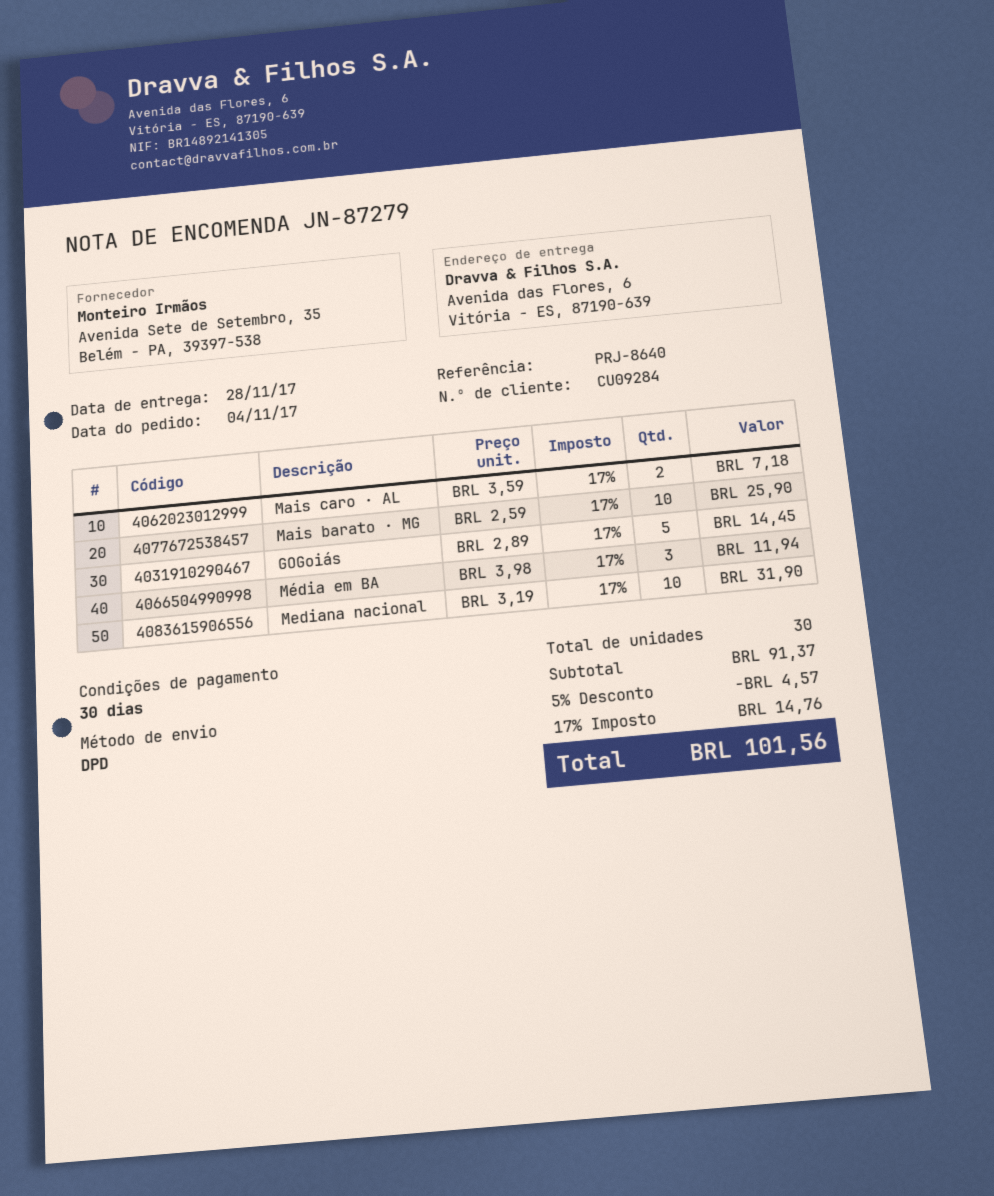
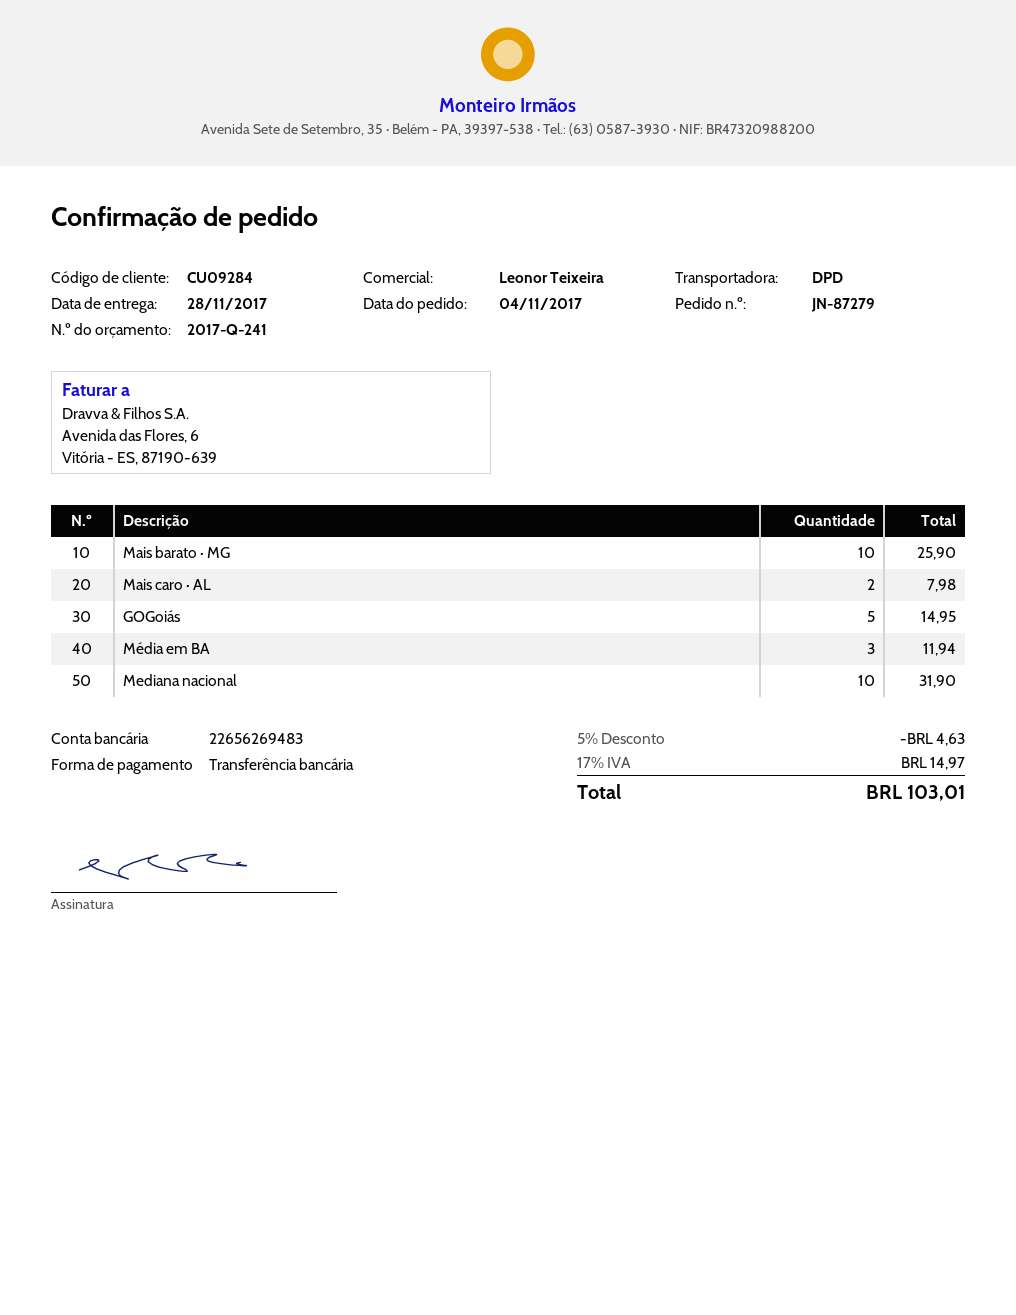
Mais caro · AL: 2 for 7.18 -> 2 for 7.98
GOGoiás: 5 for 14.45 -> 5 for 14.95
discount: 5% = 4.57 -> 5% = 4.63
tax: 17% = 14.76 -> 17% = 14.97
total: 101.56 -> 103.01

